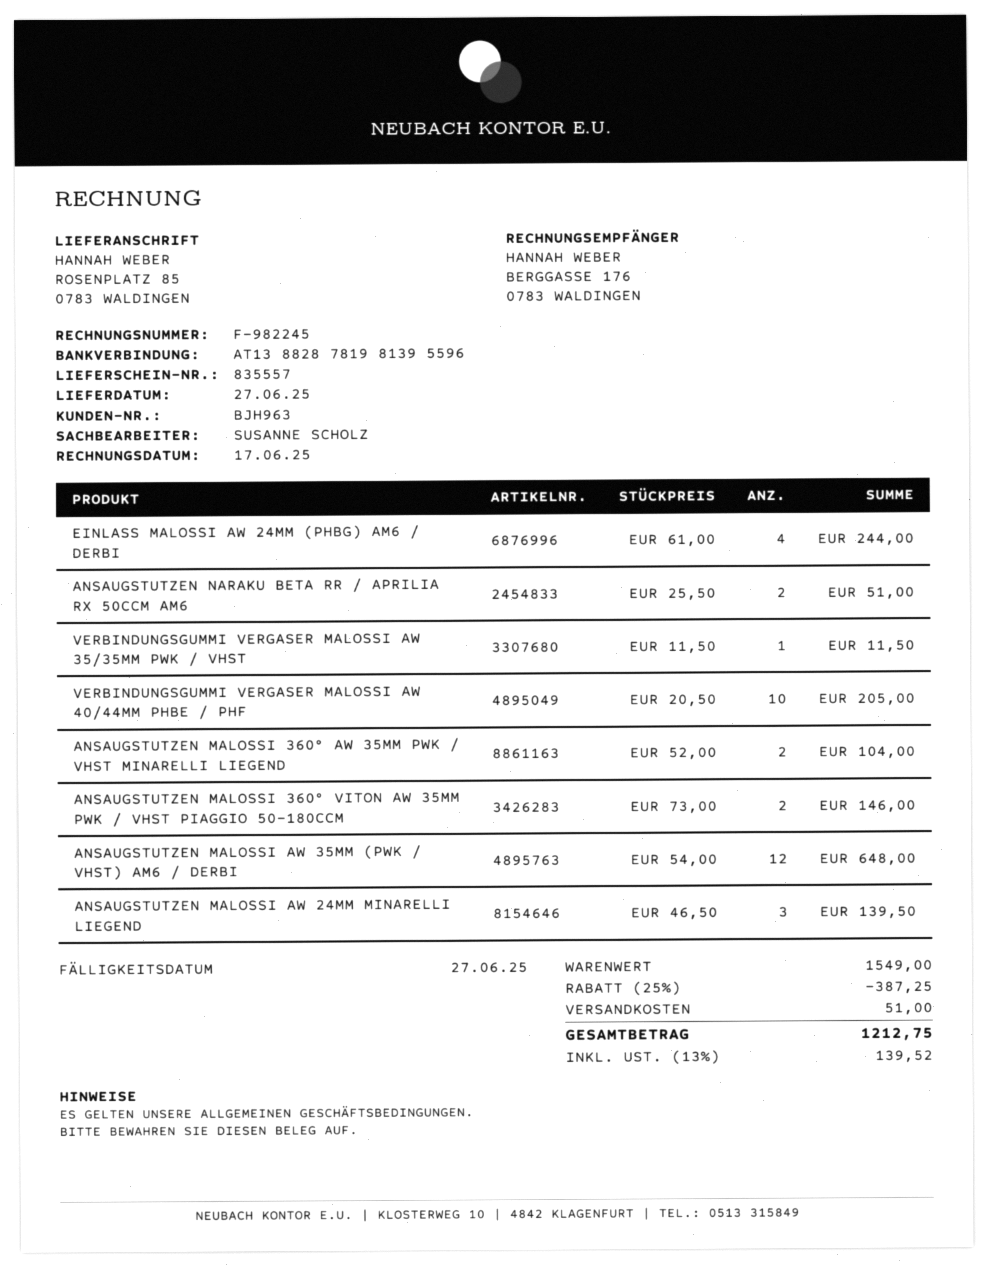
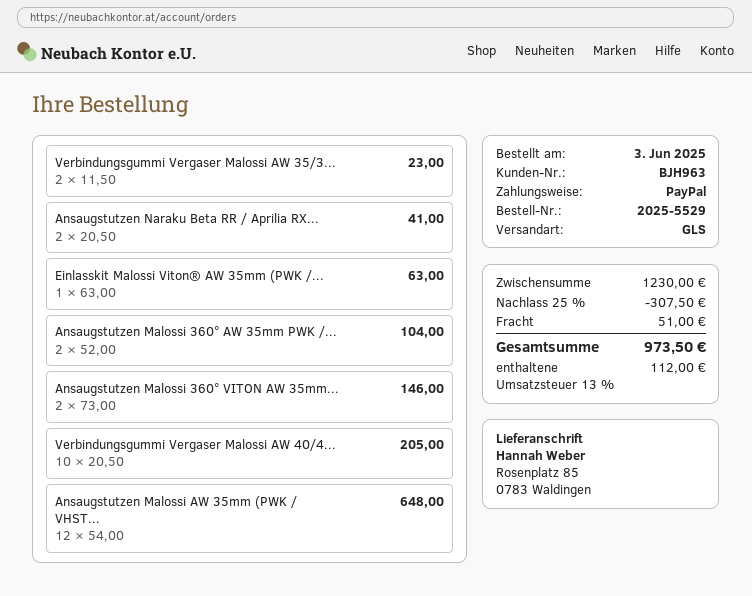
EINLASS MALOSSI AW 24MM (PHBG) AM6 / DERBI: 4 x 61.00 = 244.00 -> none
ANSAUGSTUTZEN NARAKU BETA RR / APRILIA RX 50CCM AM6: 2 x 25.50 = 51.00 -> 2 x 20.50 = 41.00
VERBINDUNGSGUMMI VERGASER MALOSSI AW 35/35MM PWK / VHST: 1 x 11.50 = 11.50 -> 2 x 11.50 = 23.00
ANSAUGSTUTZEN MALOSSI AW 24MM MINARELLI LIEGEND: 3 x 46.50 = 139.50 -> none
Einlasskit Malossi Viton® AW 35mm (PWK /...: none -> 1 x 63.00 = 63.00
subtotal: 1549.00 -> 1230.00
discount: 25% = 387.25 -> 25% = 307.50
tax: 13% = 139.52 -> 13% = 112.00
total: 1212.75 -> 973.50

